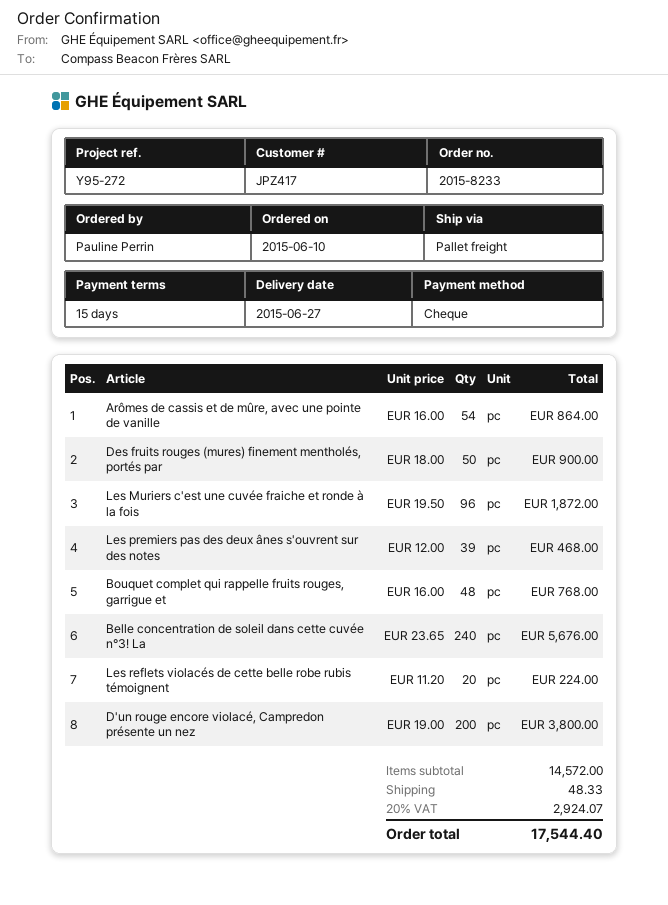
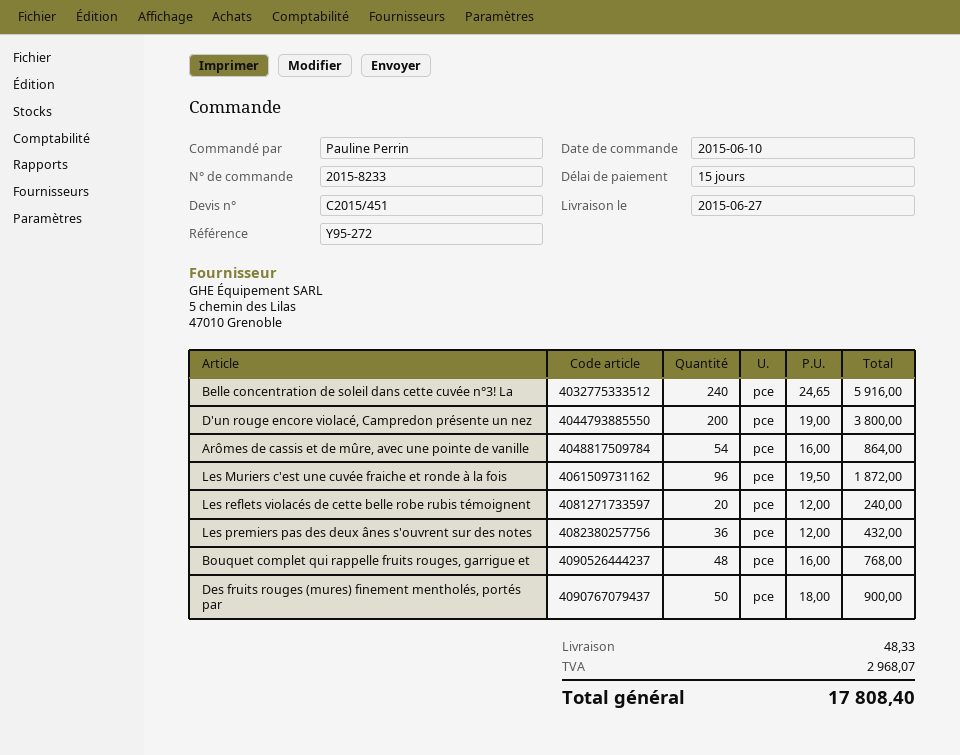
Les premiers pas des deux ânes s'ouvrent sur des notes: 39 x 12.00 = 468.00 -> 36 x 12.00 = 432.00
Belle concentration de soleil dans cette cuvée n°3! La: 240 x 23.65 = 5676.00 -> 240 x 24.65 = 5916.00
Les reflets violacés de cette belle robe rubis témoignent: 20 x 11.20 = 224.00 -> 20 x 12.00 = 240.00
tax: 2924.07 -> 2968.07
total: 17544.40 -> 17808.40

